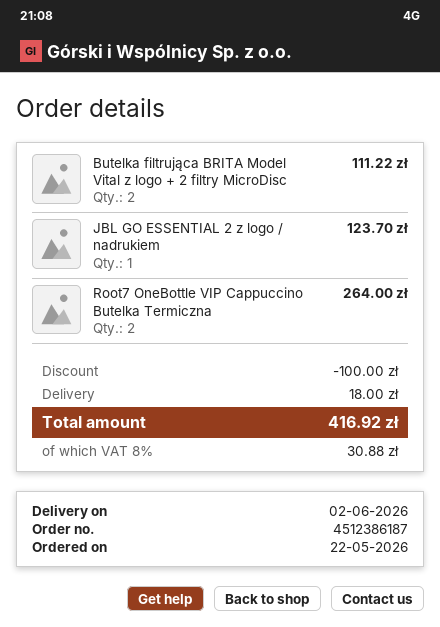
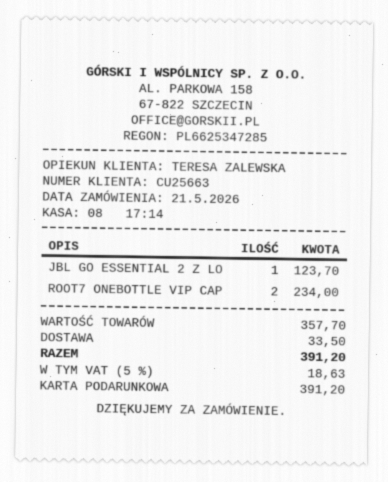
order date: 2026-05-22 -> 2026-05-21
Butelka filtrująca BRITA Model Vital z logo + 2 filtry MicroDisc: 2 for 111.22 -> none
Root7 OneBottle VIP Cappuccino Butelka Termiczna: 2 for 264.00 -> 2 for 234.00
discount: 100.00 -> none
shipping: 18.00 -> 33.50
tax: 8% = 30.88 -> 5% = 18.63
total: 416.92 -> 391.20

